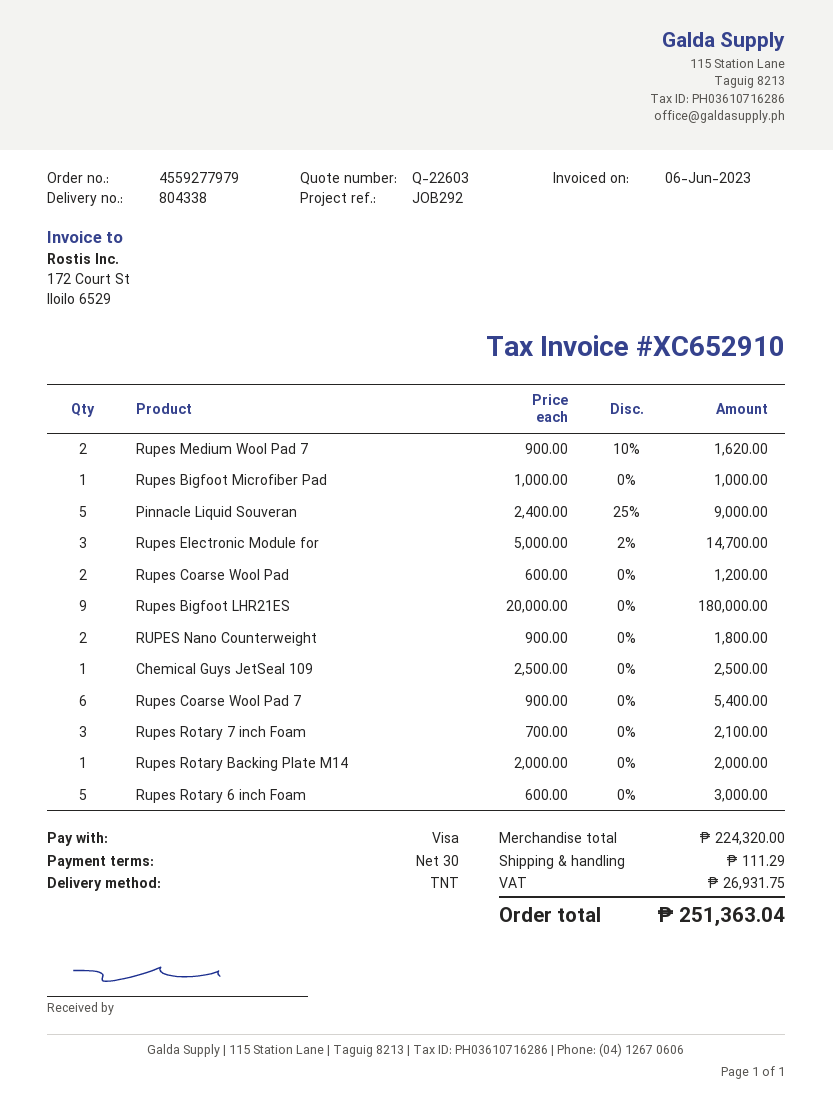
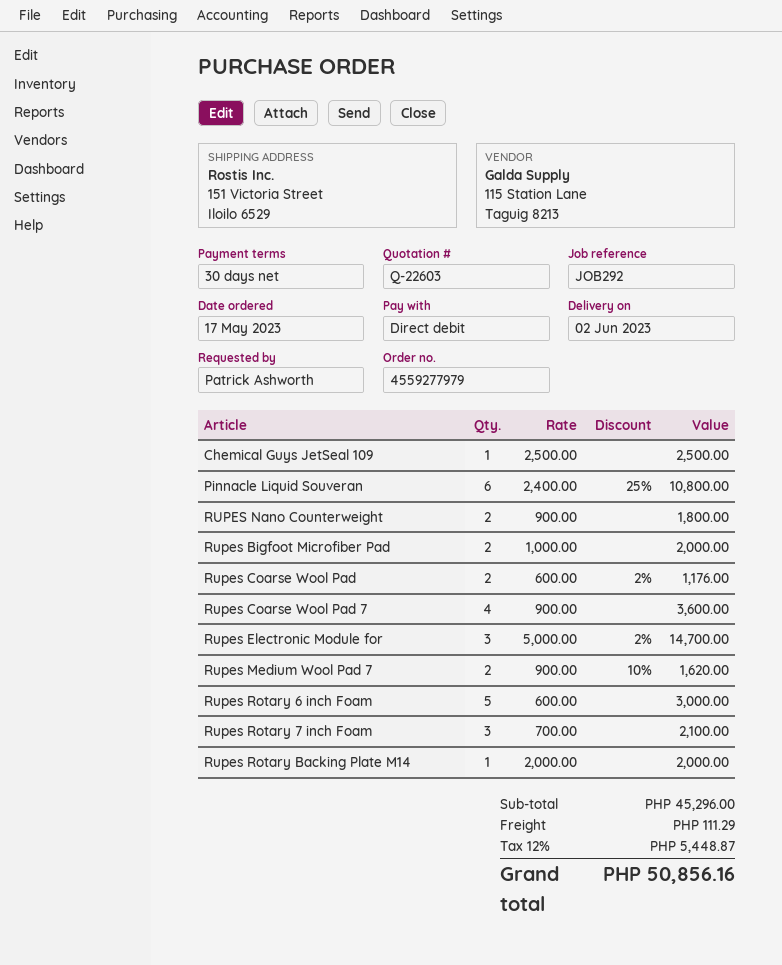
payment method: Visa -> direct debit
Rupes Bigfoot Microfiber Pad: 1 x 1000.00 = 1000.00 -> 2 x 1000.00 = 2000.00
Pinnacle Liquid Souveran: 5 x 2400.00 - 25% = 9000.00 -> 6 x 2400.00 - 25% = 10800.00
Rupes Coarse Wool Pad: 2 x 600.00 = 1200.00 -> 2 x 600.00 - 2% = 1176.00
Rupes Bigfoot LHR21ES: 9 x 20000.00 = 180000.00 -> none
Rupes Coarse Wool Pad 7: 6 x 900.00 = 5400.00 -> 4 x 900.00 = 3600.00
subtotal: 224320.00 -> 45296.00
tax: 26931.75 -> 5448.87
total: 251363.04 -> 50856.16

